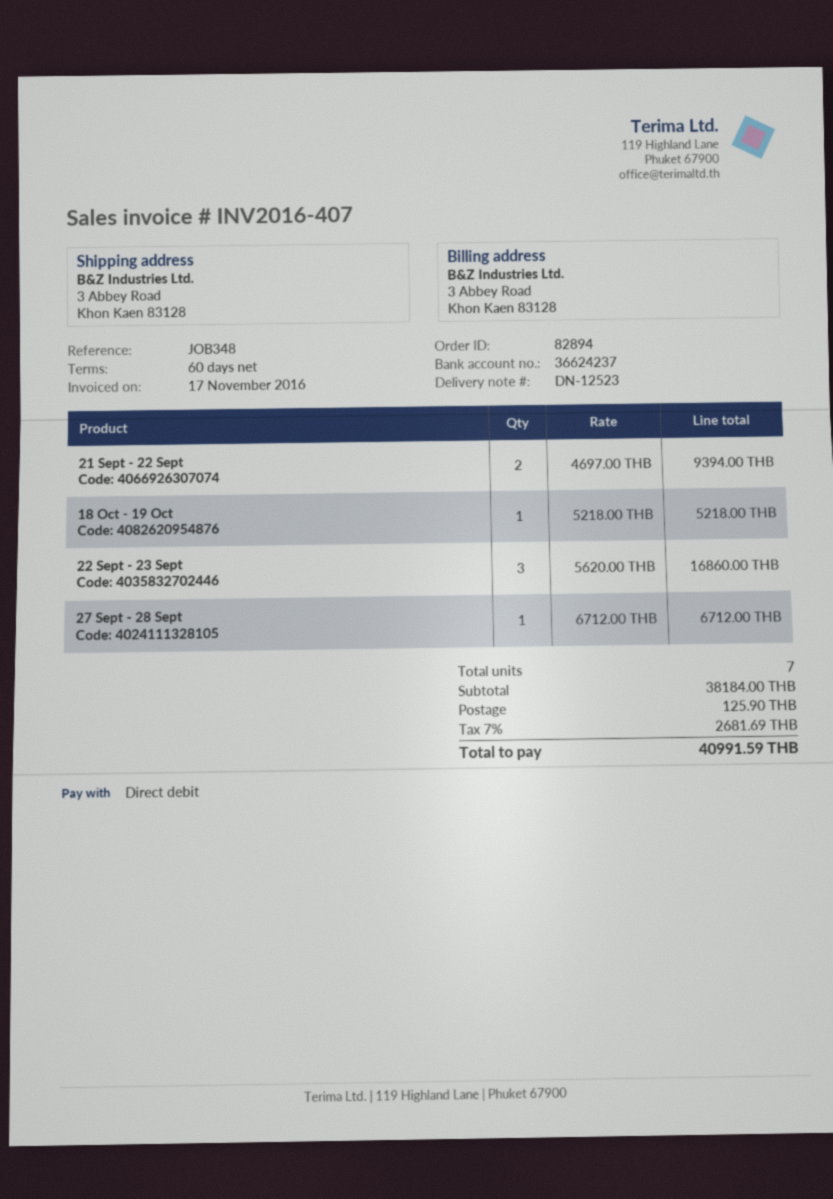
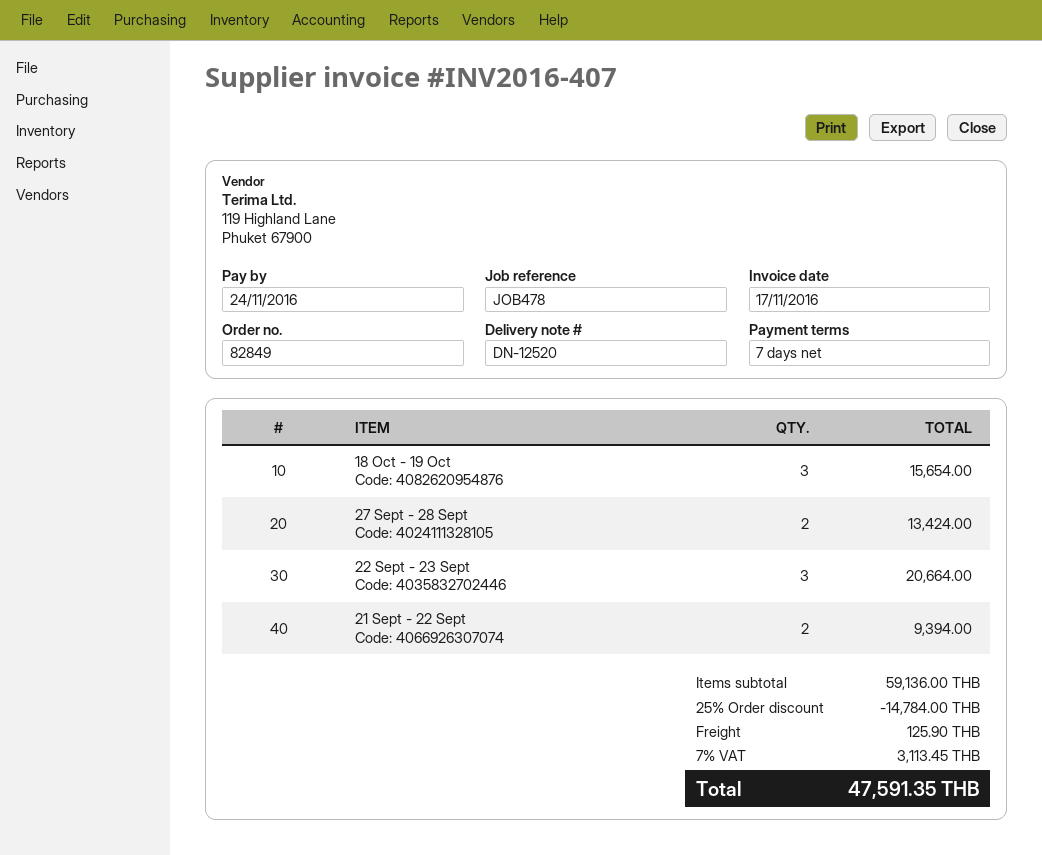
order number: 82894 -> 82849
delivery note number: DN-12523 -> DN-12520
payment terms: 60 days -> 7 days
reference: JOB348 -> JOB478
18 Oct - 19 Oct: 1 for 5218.00 -> 3 for 15654.00
22 Sept - 23 Sept: 3 for 16860.00 -> 3 for 20664.00
27 Sept - 28 Sept: 1 for 6712.00 -> 2 for 13424.00
subtotal: 38184.00 -> 59136.00
discount: none -> 25% = 14784.00
tax: 7% = 2681.69 -> 7% = 3113.45
total: 40991.59 -> 47591.35

